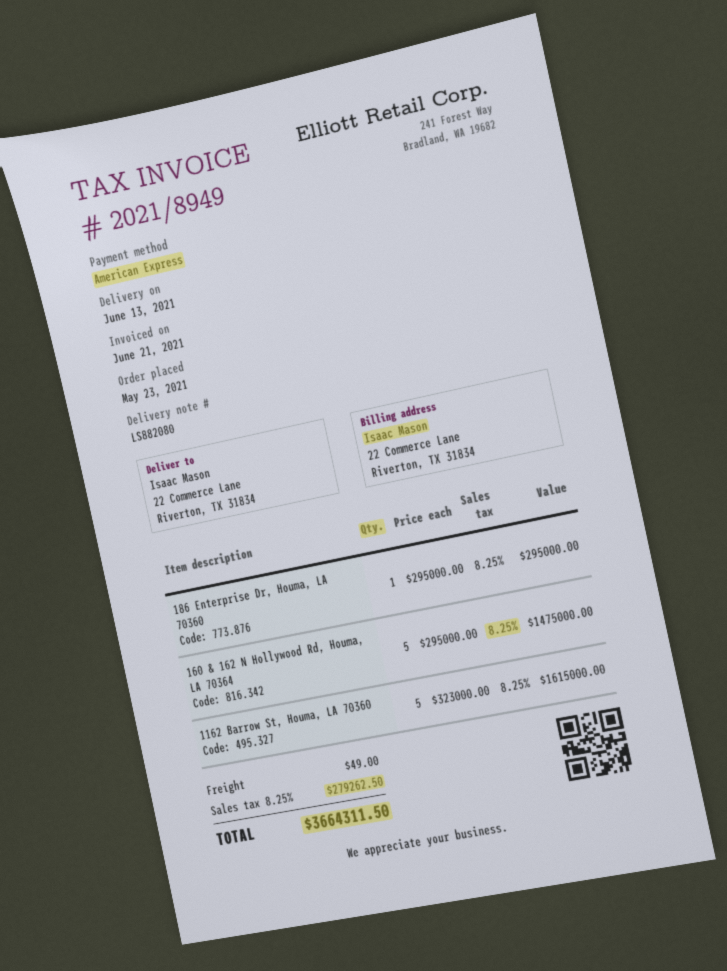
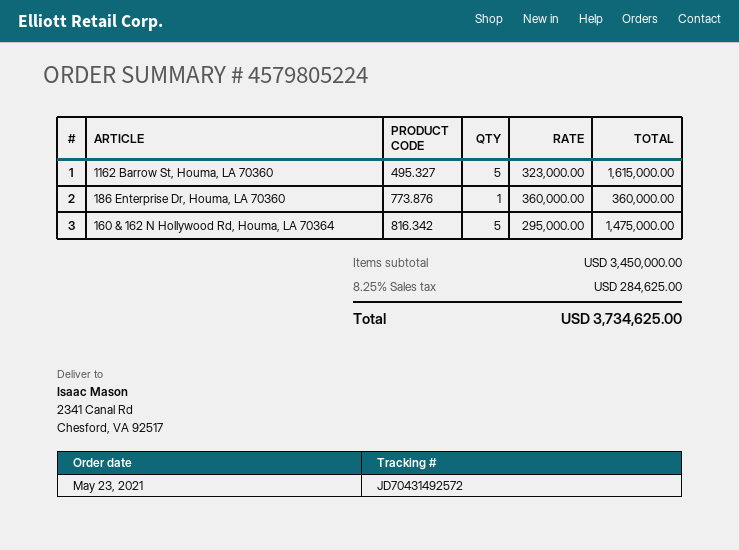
ship to: 22 Commerce Lane, Riverton, TX 31834 -> 2341 Canal Rd, Chesford, VA 92517
186 Enterprise Dr, Houma, LA 70360: 1 x 295000.00 = 295000.00 -> 1 x 360000.00 = 360000.00
shipping: 49.00 -> none
tax: 8.25% = 279262.50 -> 8.25% = 284625.00
total: 3664311.50 -> 3734625.00

